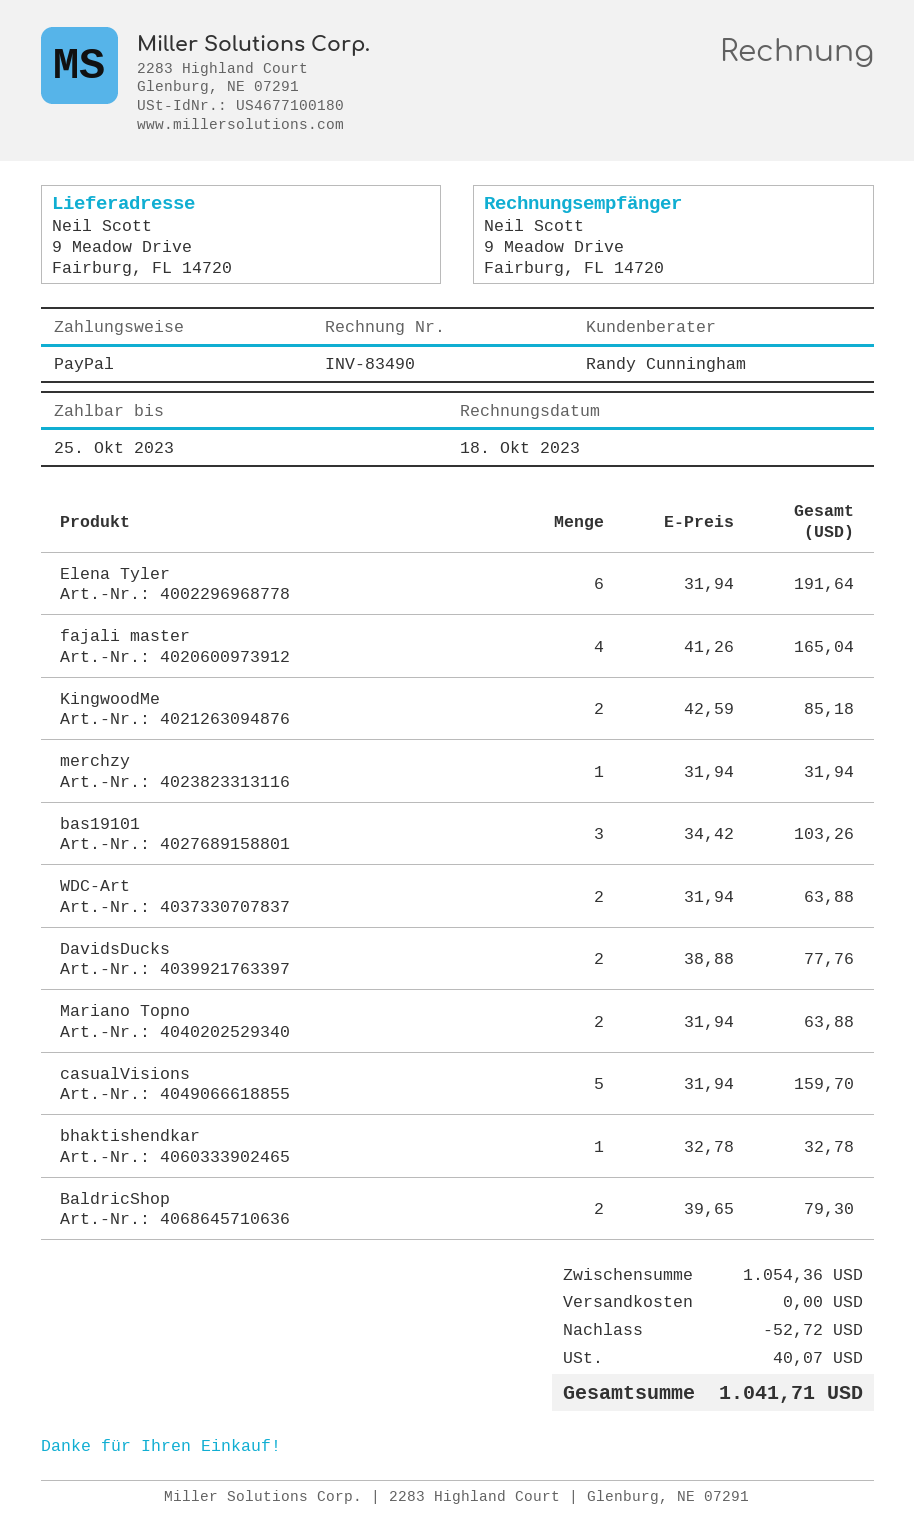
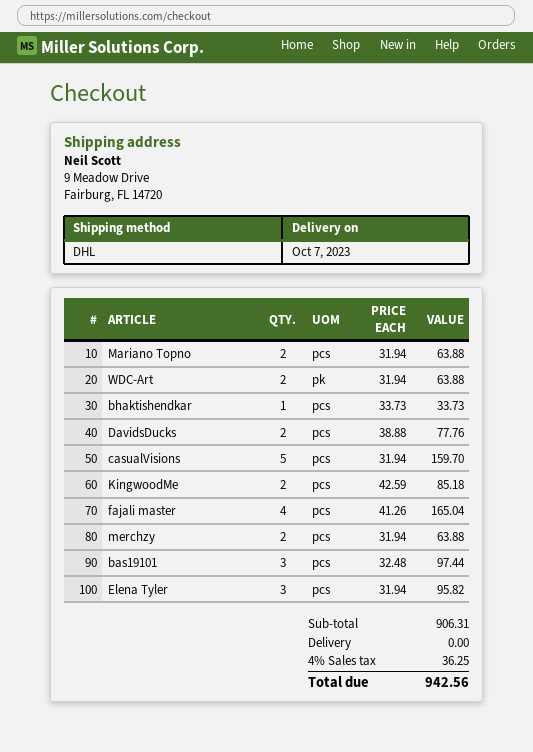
Elena Tyler: 6 x 31.94 = 191.64 -> 3 x 31.94 = 95.82
merchzy: 1 x 31.94 = 31.94 -> 2 x 31.94 = 63.88
bas19101: 3 x 34.42 = 103.26 -> 3 x 32.48 = 97.44
bhaktishendkar: 1 x 32.78 = 32.78 -> 1 x 33.73 = 33.73
BaldricShop: 2 x 39.65 = 79.30 -> none
subtotal: 1054.36 -> 906.31
discount: 52.72 -> none
tax: 40.07 -> 36.25
total: 1041.71 -> 942.56

